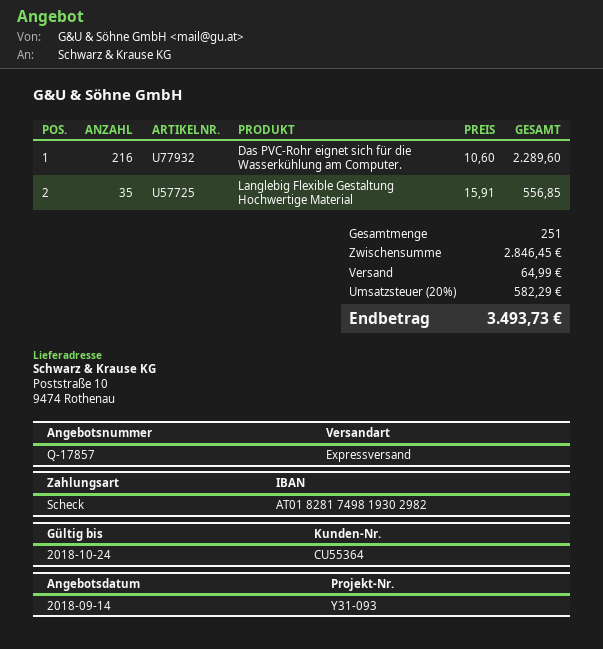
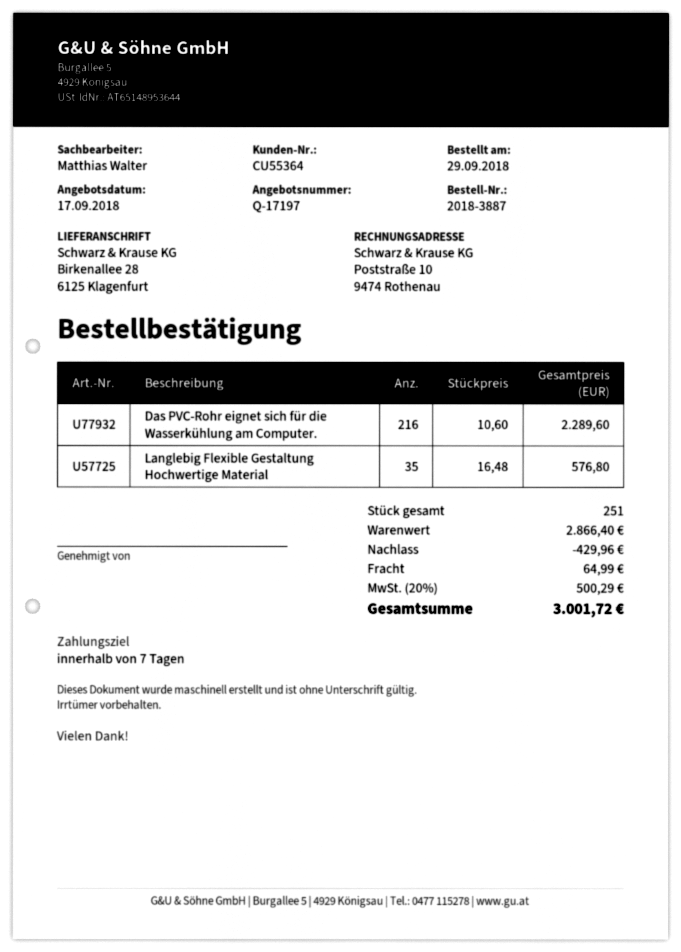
quote number: Q-17857 -> Q-17197
quote date: 2018-09-14 -> 2018-09-17
ship to: Poststraße 10, 9474 Rothenau -> Birkenallee 28, 6125 Klagenfurt
Langlebig Flexible Gestaltung Hochwertige Material: 35 x 15.91 = 556.85 -> 35 x 16.48 = 576.80
subtotal: 2846.45 -> 2866.40
discount: none -> 429.96
tax: 20% = 582.29 -> 20% = 500.29
total: 3493.73 -> 3001.72

